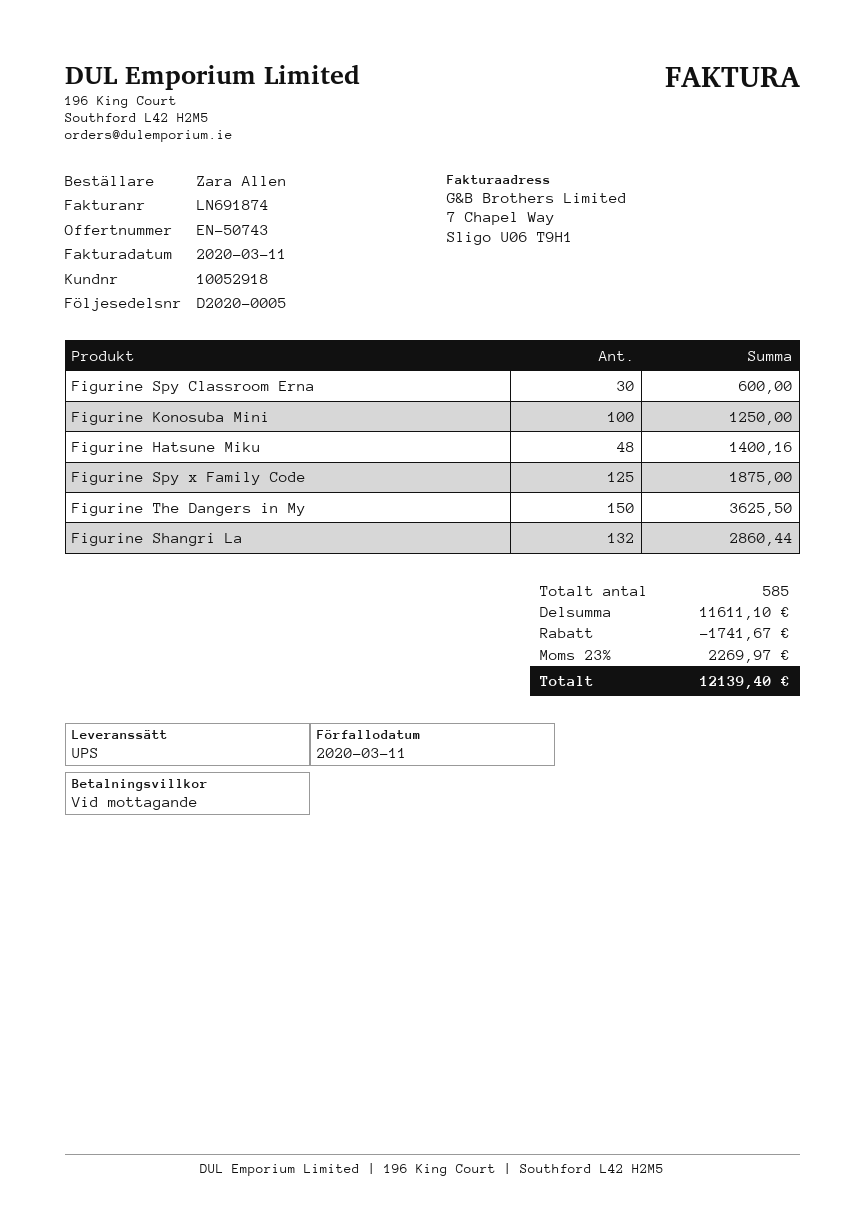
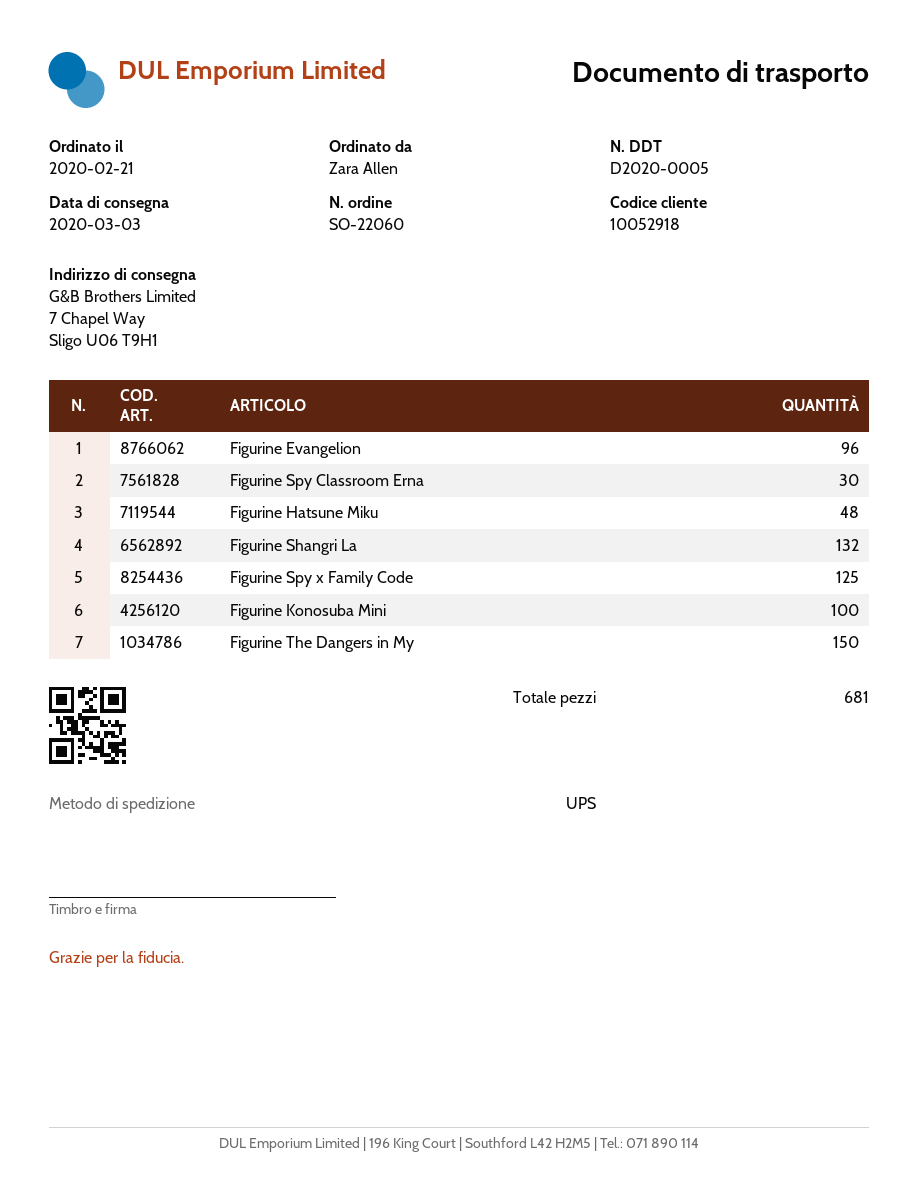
Figurine Evangelion: none -> 96
total quantity: 585 -> 681

